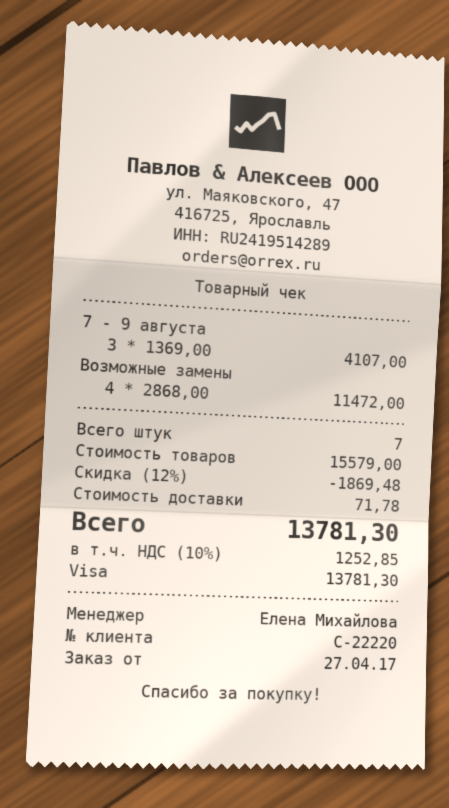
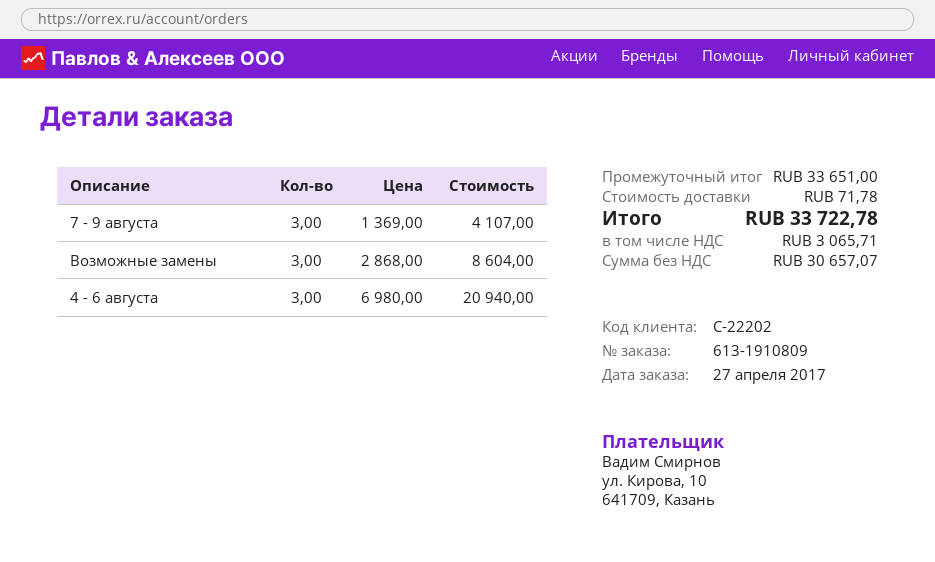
customer number: C-22220 -> C-22202
Возможные замены: 4 x 2868.00 = 11472.00 -> 3 x 2868.00 = 8604.00
4 - 6 августа: none -> 3 x 6980.00 = 20940.00
subtotal: 15579.00 -> 33651.00
discount: 12% = 1869.48 -> none
tax: 1252.85 -> 3065.71
total: 13781.30 -> 33722.78

